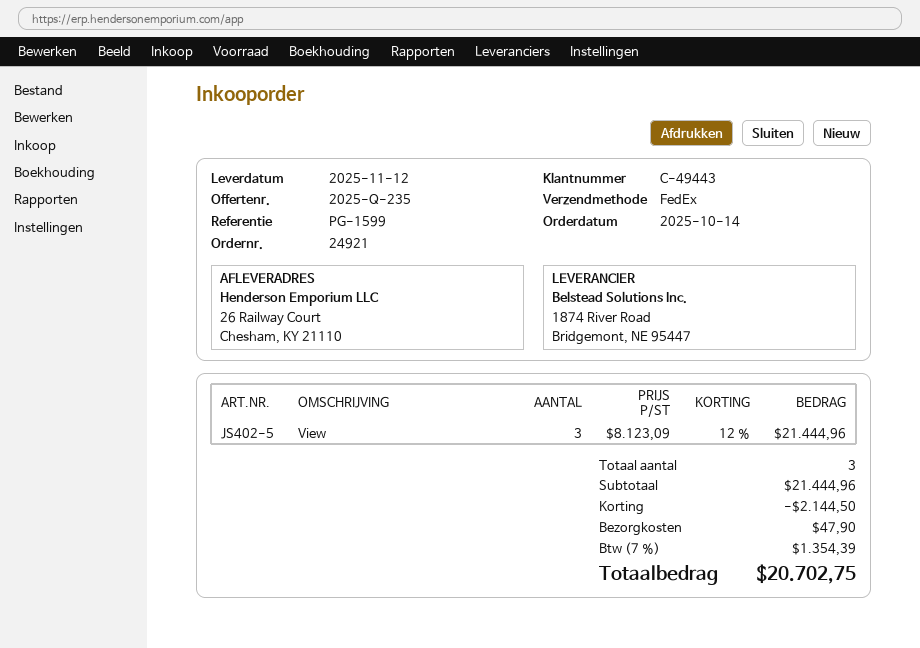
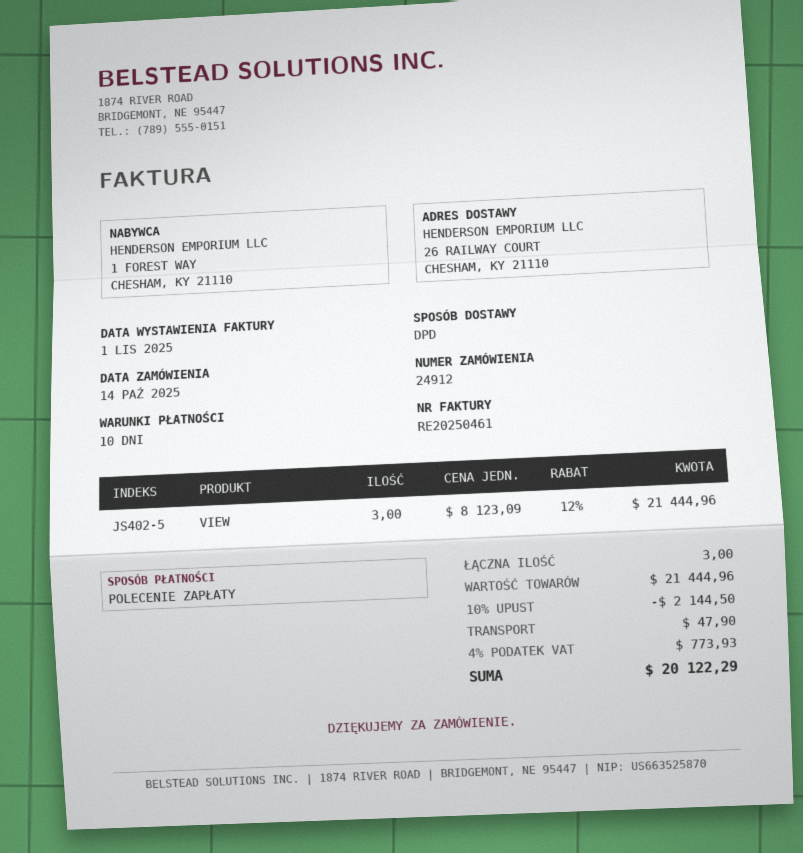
order number: 24921 -> 24912
shipping method: FedEx -> DPD
tax: 7% = 1354.39 -> 4% = 773.93
total: 20702.75 -> 20122.29

